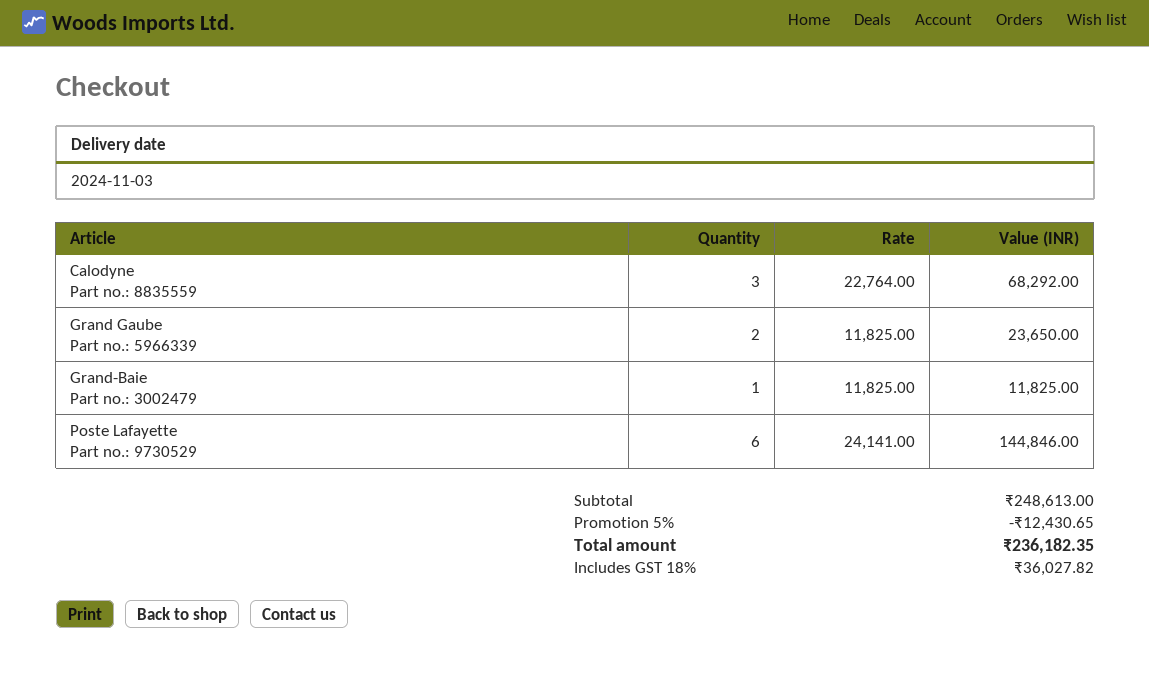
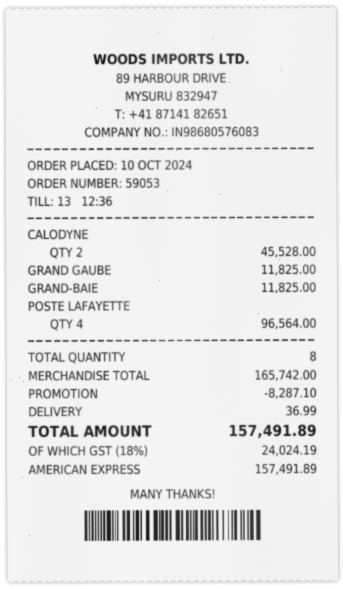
Calodyne: 3 for 68292.00 -> 2 for 45528.00
Grand Gaube: 2 for 23650.00 -> 1 for 11825.00
Poste Lafayette: 6 for 144846.00 -> 4 for 96564.00
subtotal: 248613.00 -> 165742.00
discount: 12430.65 -> 8287.10
shipping: none -> 36.99
tax: 18% = 36027.82 -> 18% = 24024.19
total: 236182.35 -> 157491.89

